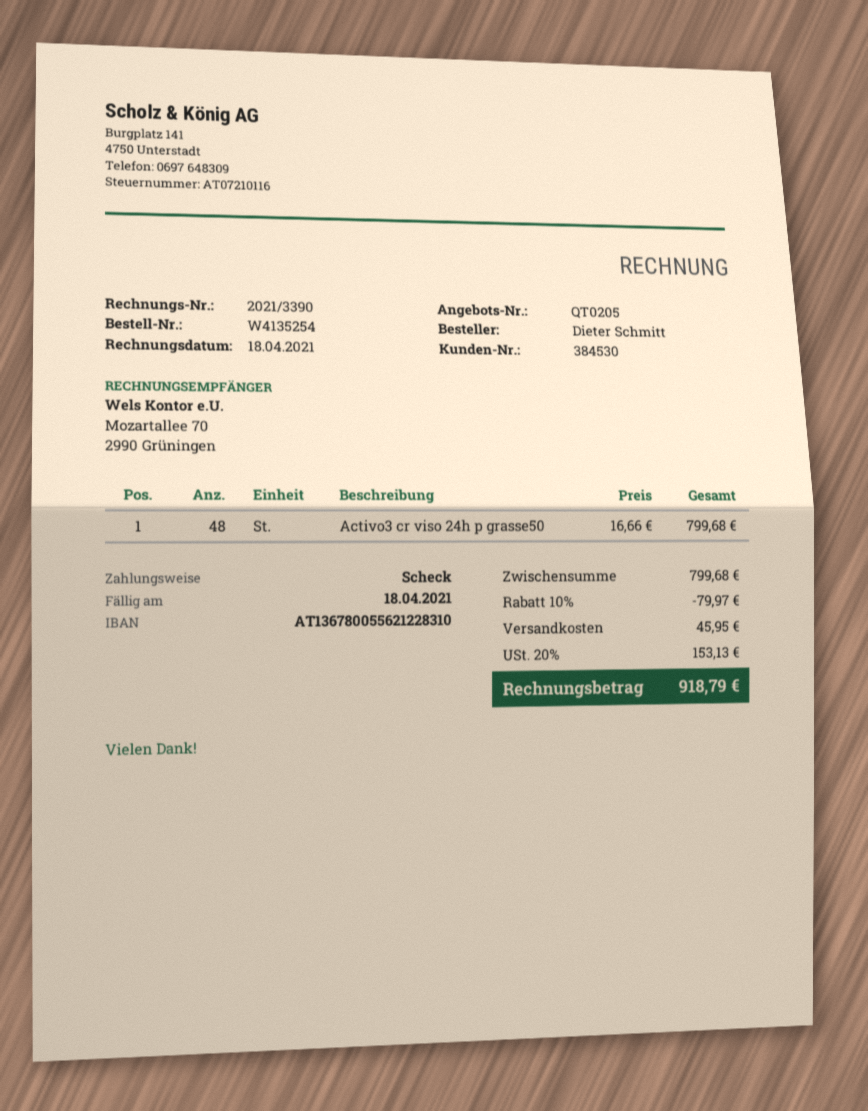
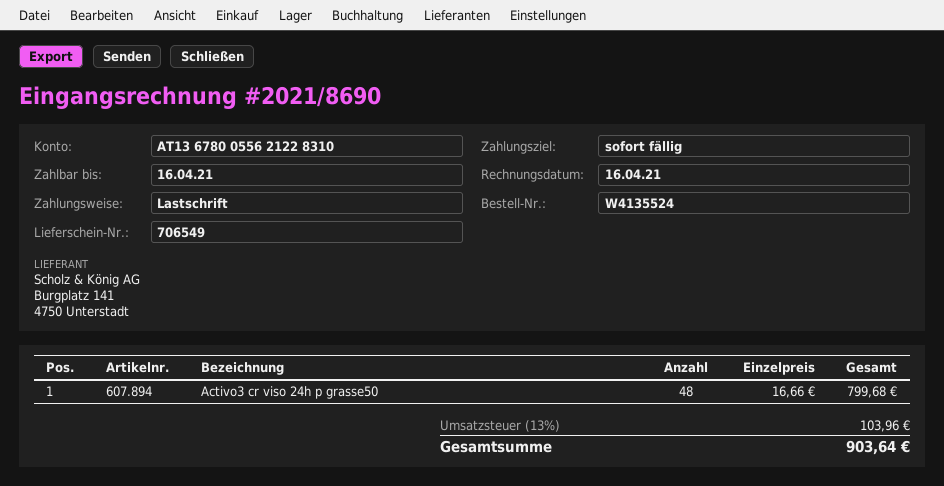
order number: W4135254 -> W4135524
invoice number: 2021/3390 -> 2021/8690
invoice date: 2021-04-18 -> 2021-04-16
due date: 2021-04-18 -> 2021-04-16
payment method: cheque -> direct debit
discount: 10% = 79.97 -> none
shipping: 45.95 -> none
tax: 20% = 153.13 -> 13% = 103.96
total: 918.79 -> 903.64

